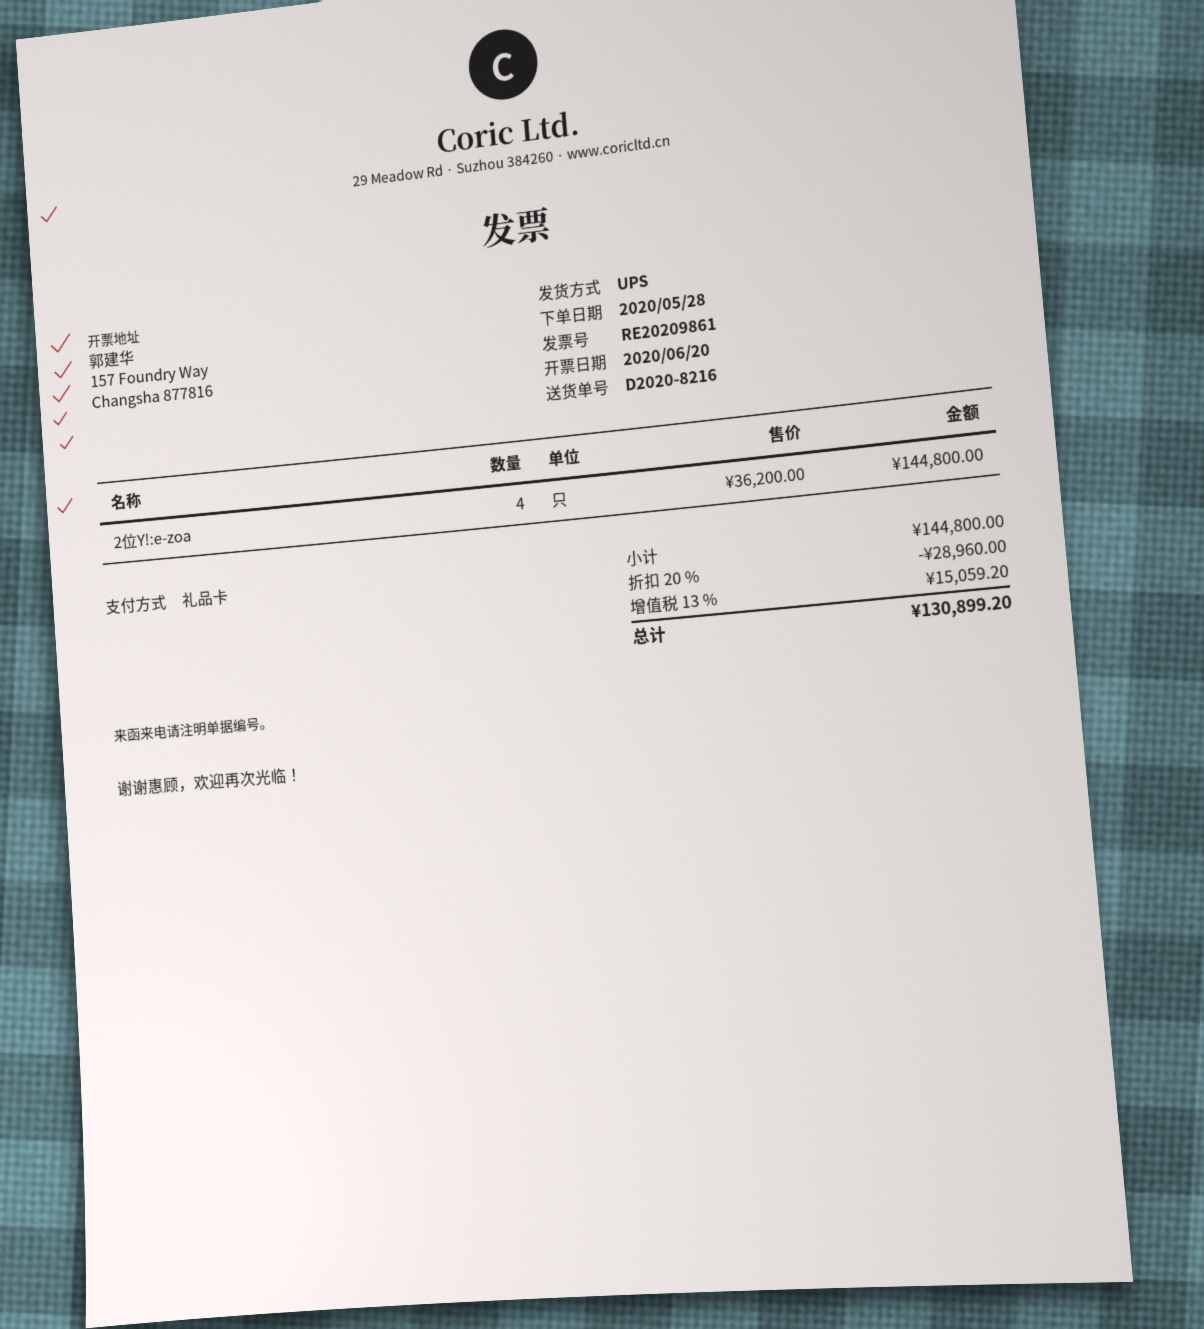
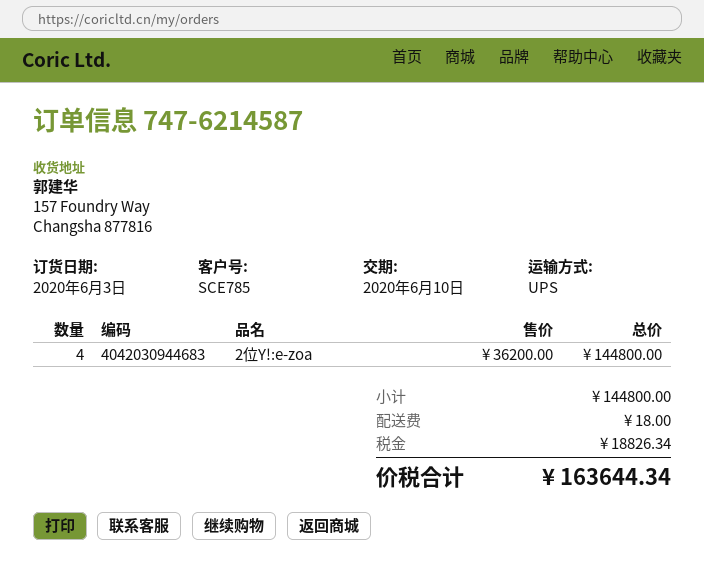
order date: 2020-05-28 -> 2020-06-03
discount: 20% = 28960.00 -> none
shipping: none -> 18.00
tax: 15059.20 -> 18826.34
total: 130899.20 -> 163644.34

